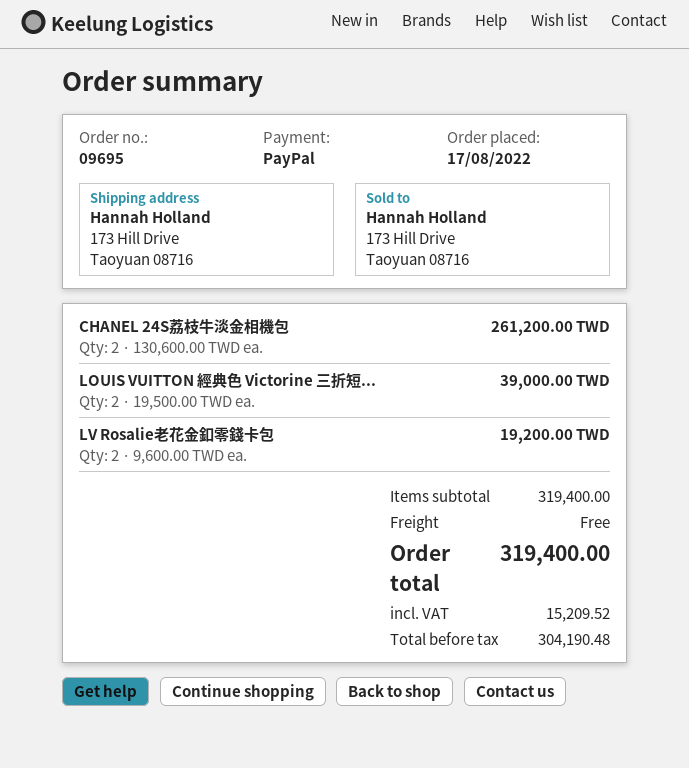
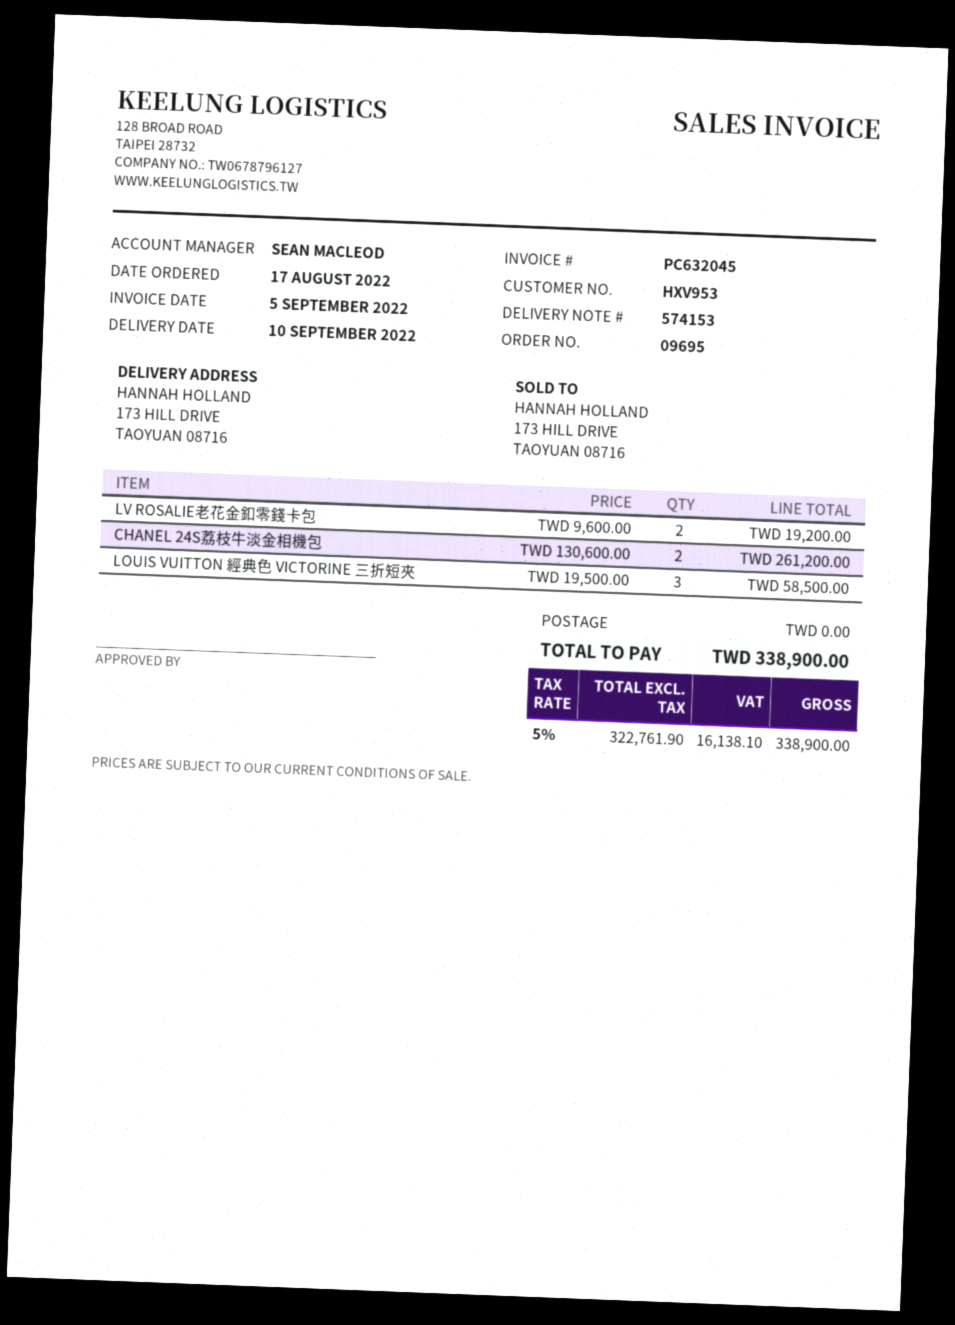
LOUIS VUITTON 經典色 Victorine 三折短...: 2 x 19500.00 = 39000.00 -> 3 x 19500.00 = 58500.00
net: 304190.48 -> 322761.90
tax: 15209.52 -> 16138.10
total: 319400.00 -> 338900.00

